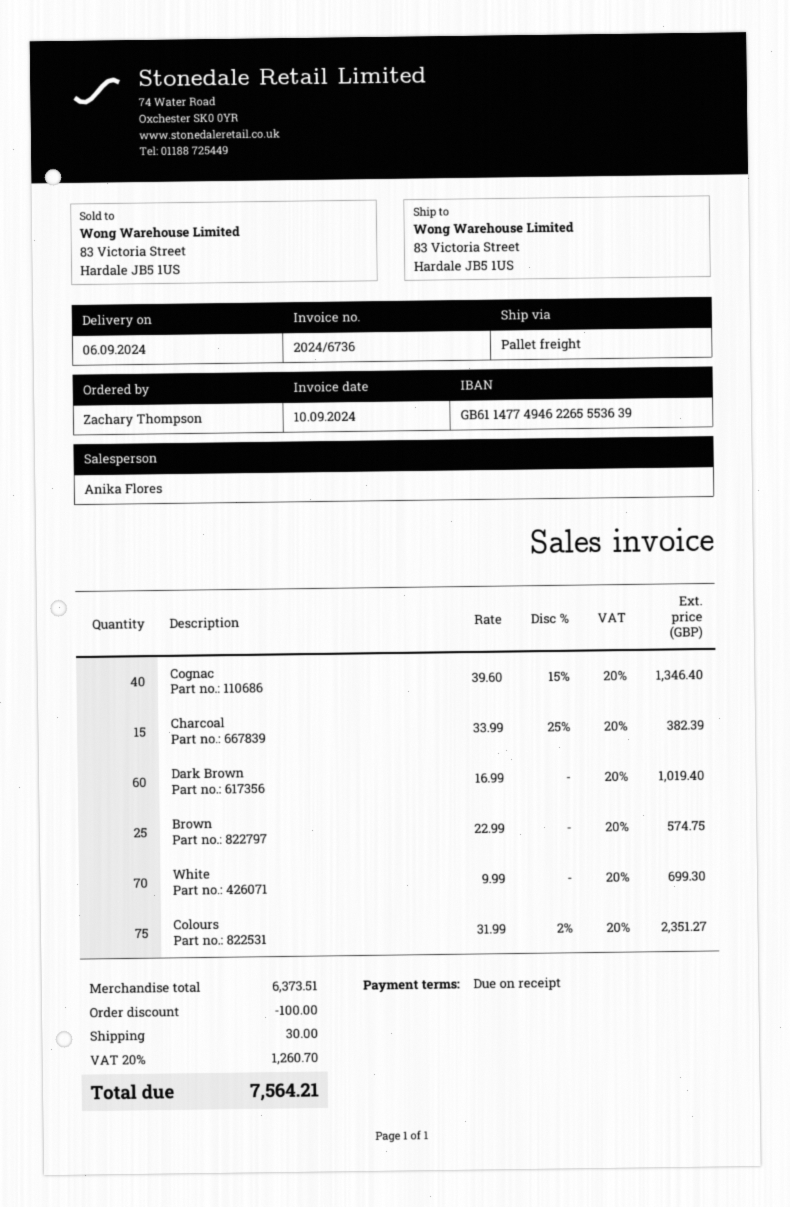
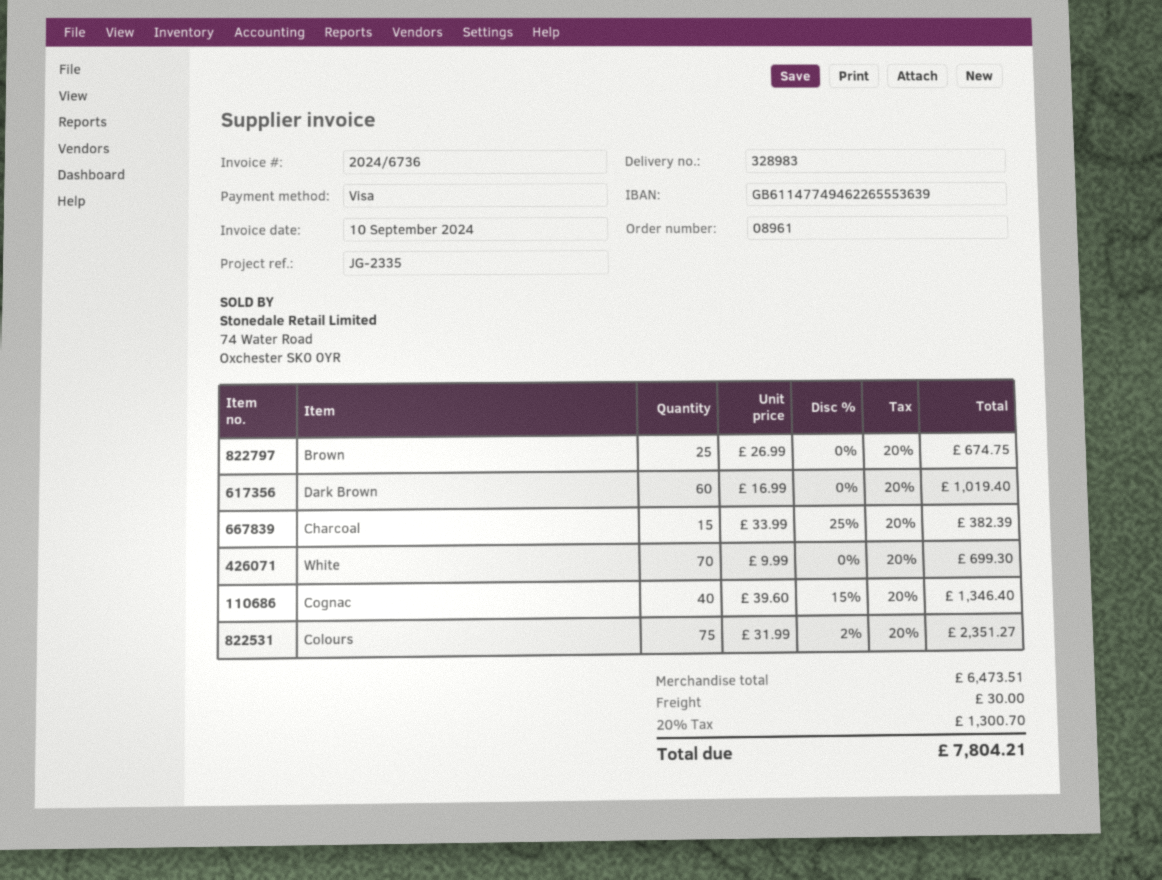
Brown: 25 x 22.99 = 574.75 -> 25 x 26.99 = 674.75
subtotal: 6373.51 -> 6473.51
discount: 100.00 -> none
tax: 20% = 1260.70 -> 20% = 1300.70
total: 7564.21 -> 7804.21

